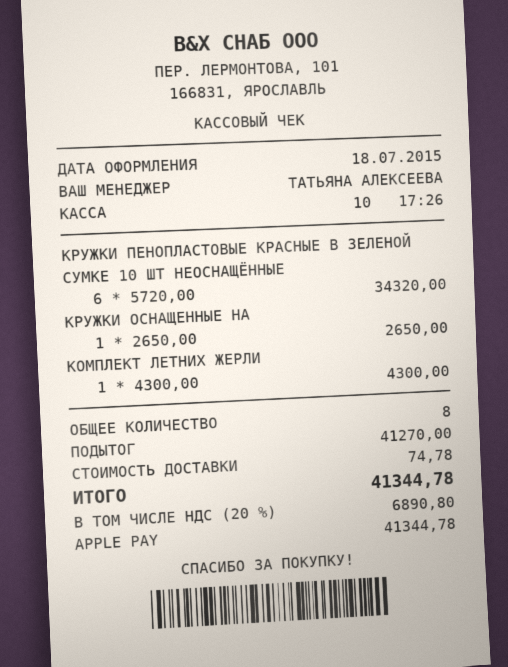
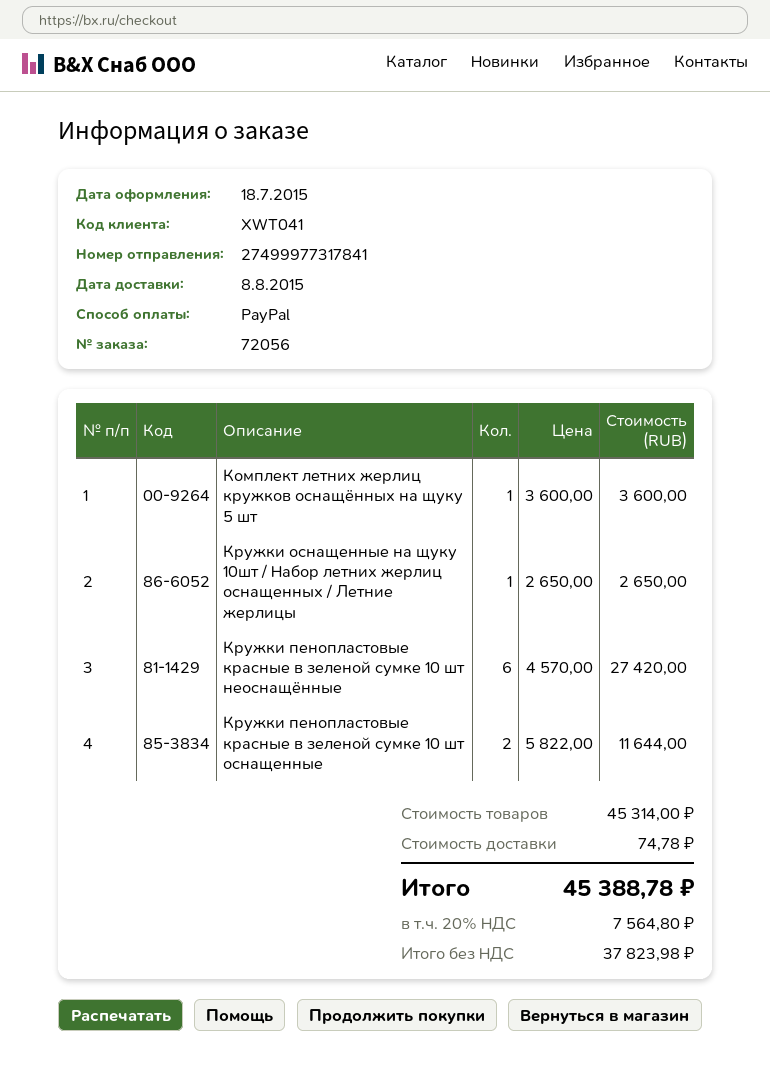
payment method: Apple Pay -> PayPal
КРУЖКИ ПЕНОПЛАСТОВЫЕ КРАСНЫЕ В ЗЕЛЕНОЙ СУМКЕ 10 ШТ НЕОСНАЩЁННЫЕ: 6 x 5720.00 = 34320.00 -> 6 x 4570.00 = 27420.00
КОМПЛЕКТ ЛЕТНИХ ЖЕРЛИ: 1 x 4300.00 = 4300.00 -> 1 x 3600.00 = 3600.00
Кружки пенопластовые красные в зеленой сумке 10 шт оснащенные: none -> 2 x 5822.00 = 11644.00
subtotal: 41270.00 -> 45314.00
tax: 20% = 6890.80 -> 20% = 7564.80
total: 41344.78 -> 45388.78

